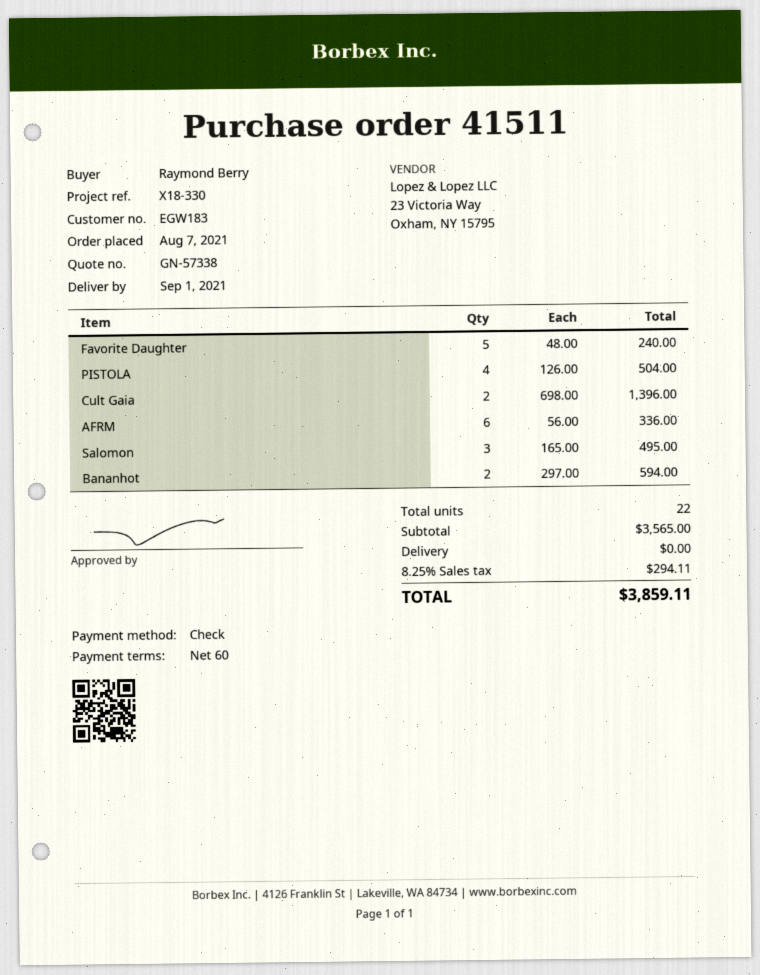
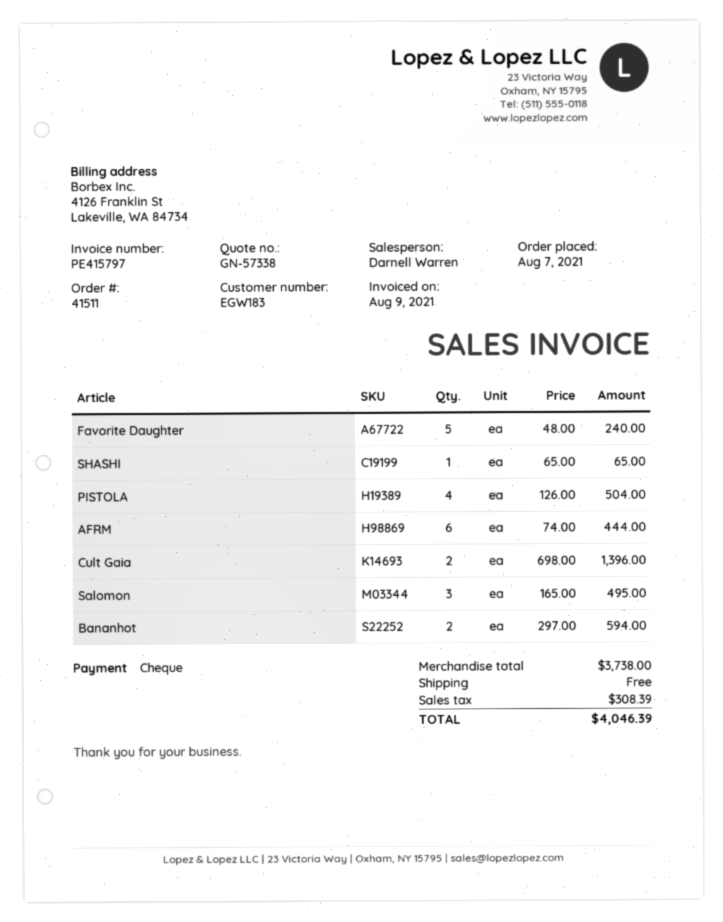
AFRM: 6 x 56.00 = 336.00 -> 6 x 74.00 = 444.00
SHASHI: none -> 1 x 65.00 = 65.00
subtotal: 3565.00 -> 3738.00
tax: 294.11 -> 308.39
total: 3859.11 -> 4046.39

